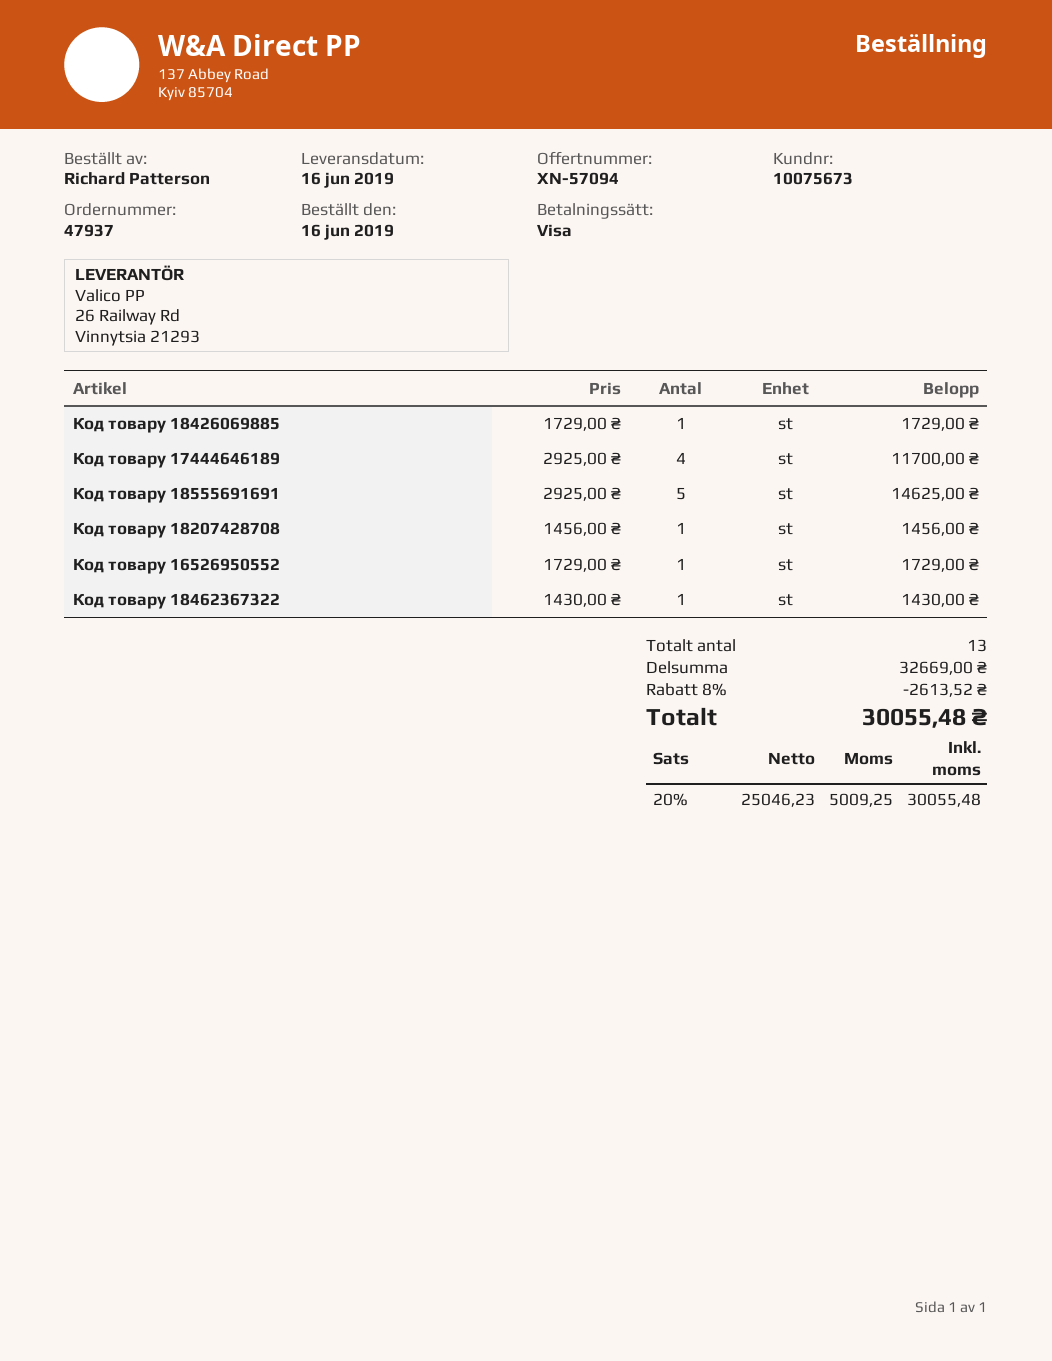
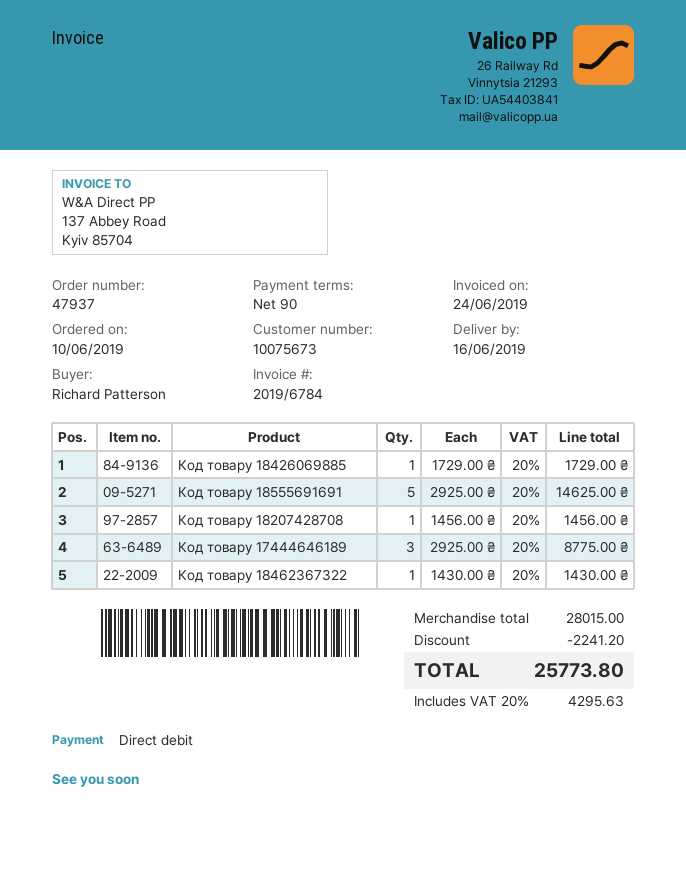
order date: 2019-06-16 -> 2019-06-10
payment method: Visa -> direct debit
Код товару 17444646189: 4 x 2925.00 = 11700.00 -> 3 x 2925.00 = 8775.00
Код товару 16526950552: 1 x 1729.00 = 1729.00 -> none
subtotal: 32669.00 -> 28015.00
discount: 2613.52 -> 2241.20
tax: 20% = 5009.25 -> 20% = 4295.63
total: 30055.48 -> 25773.80

